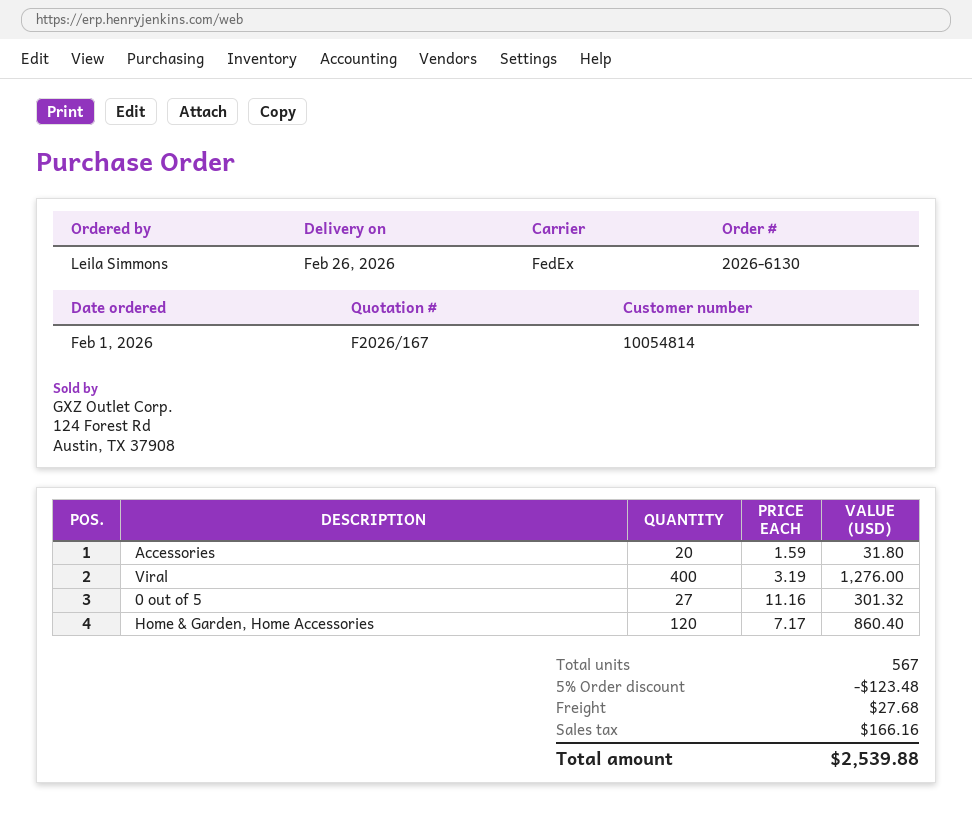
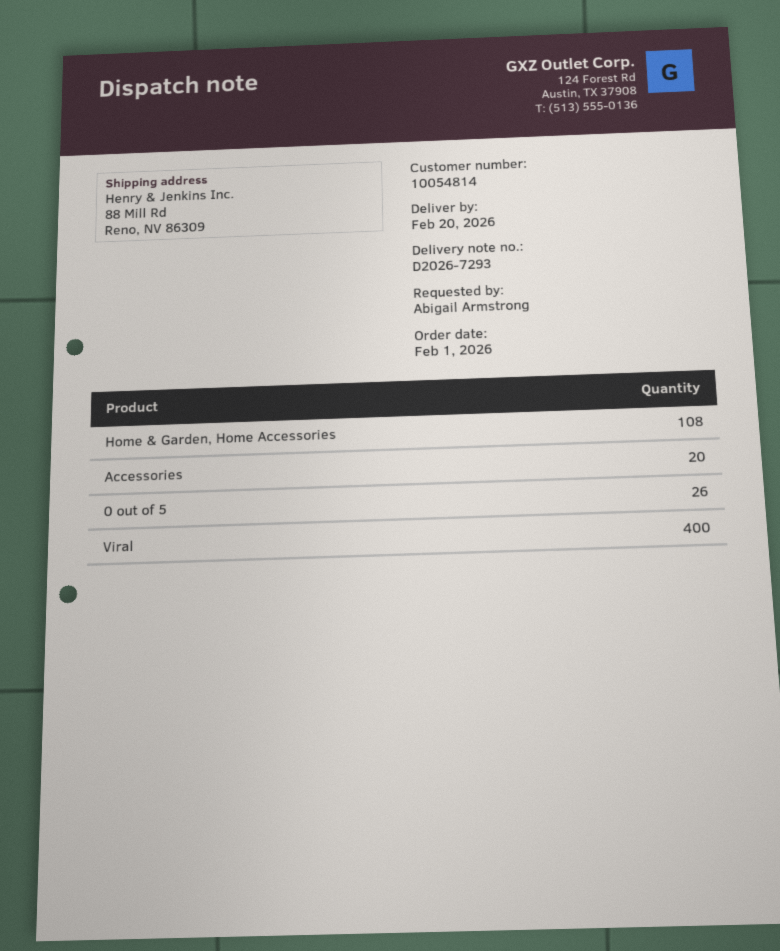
delivery date: 2026-02-26 -> 2026-02-20
ordered by: Leila Simmons -> Abigail Armstrong
0 out of 5: 27 -> 26
Home & Garden, Home Accessories: 120 -> 108

